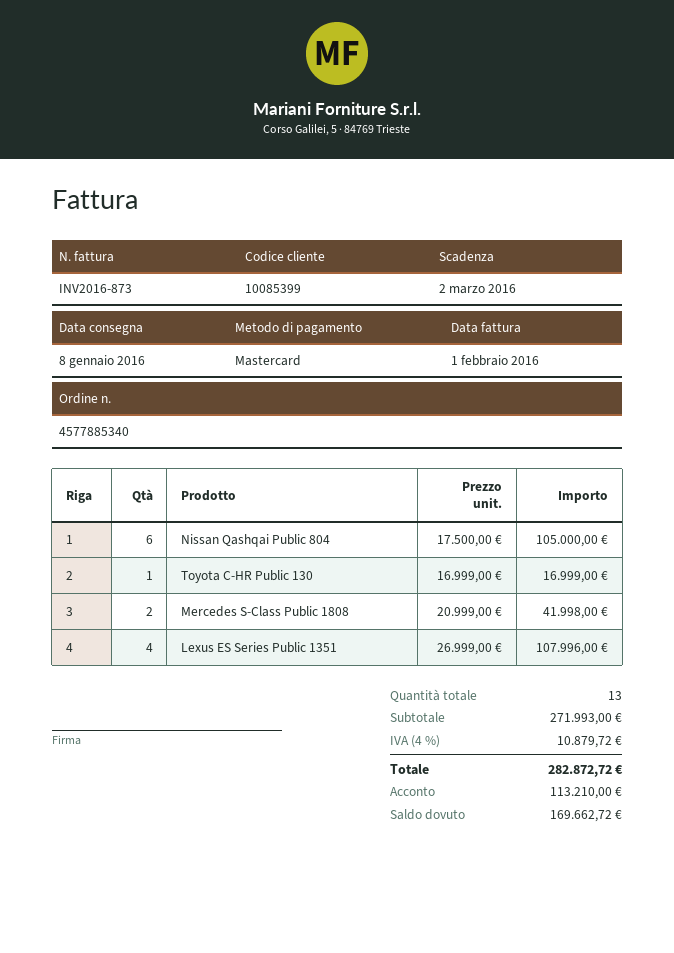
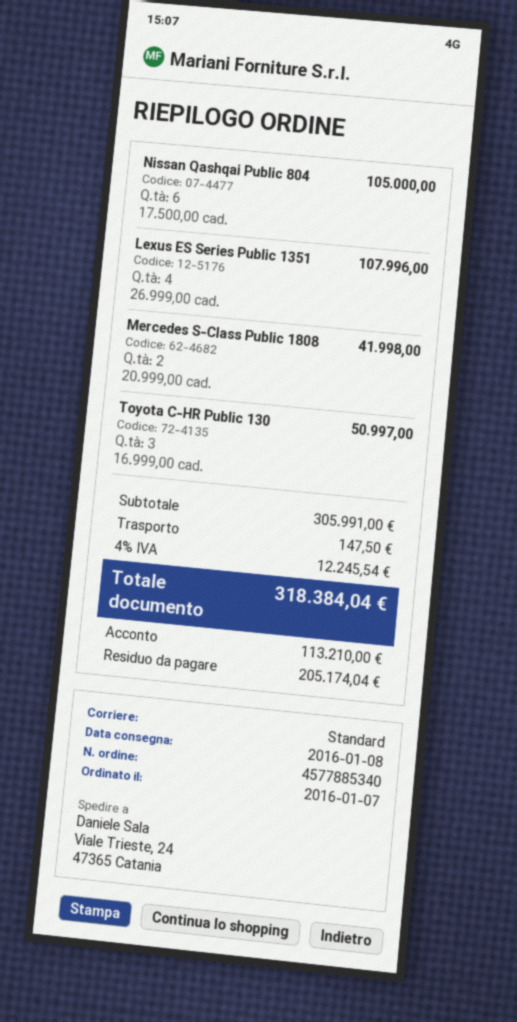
Toyota C-HR Public 130: 1 x 16999.00 = 16999.00 -> 3 x 16999.00 = 50997.00
subtotal: 271993.00 -> 305991.00
shipping: none -> 147.50
tax: 4% = 10879.72 -> 4% = 12245.54
total: 282872.72 -> 318384.04
balance: 169662.72 -> 205174.04

